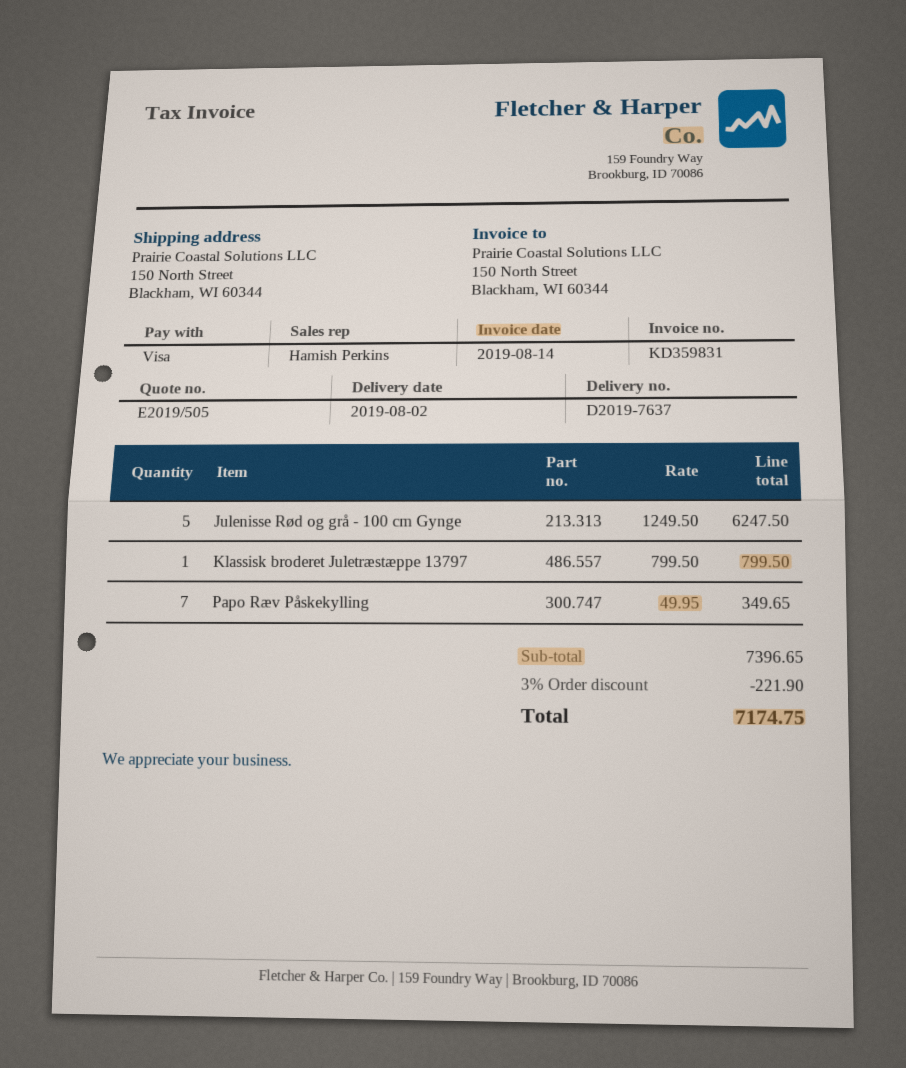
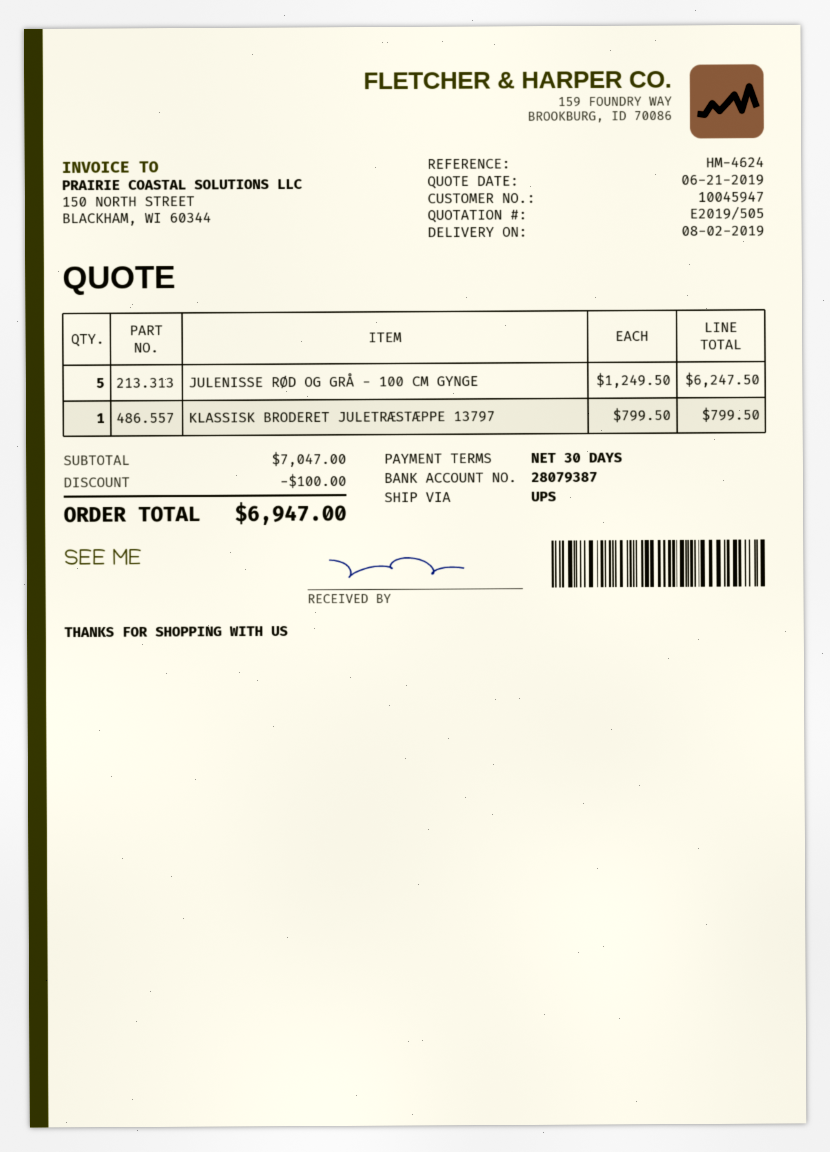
Papo Ræv Påskekylling: 7 x 49.95 = 349.65 -> none
subtotal: 7396.65 -> 7047.00
discount: 221.90 -> 100.00
total: 7174.75 -> 6947.00

